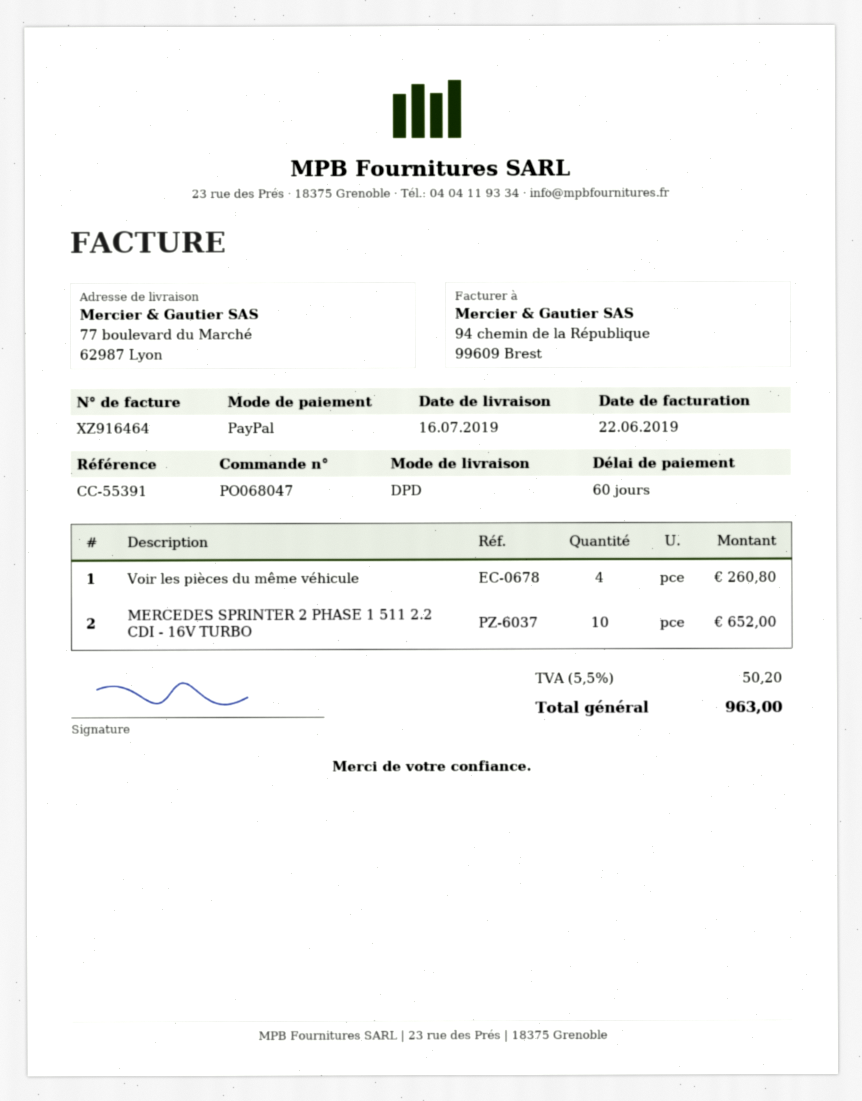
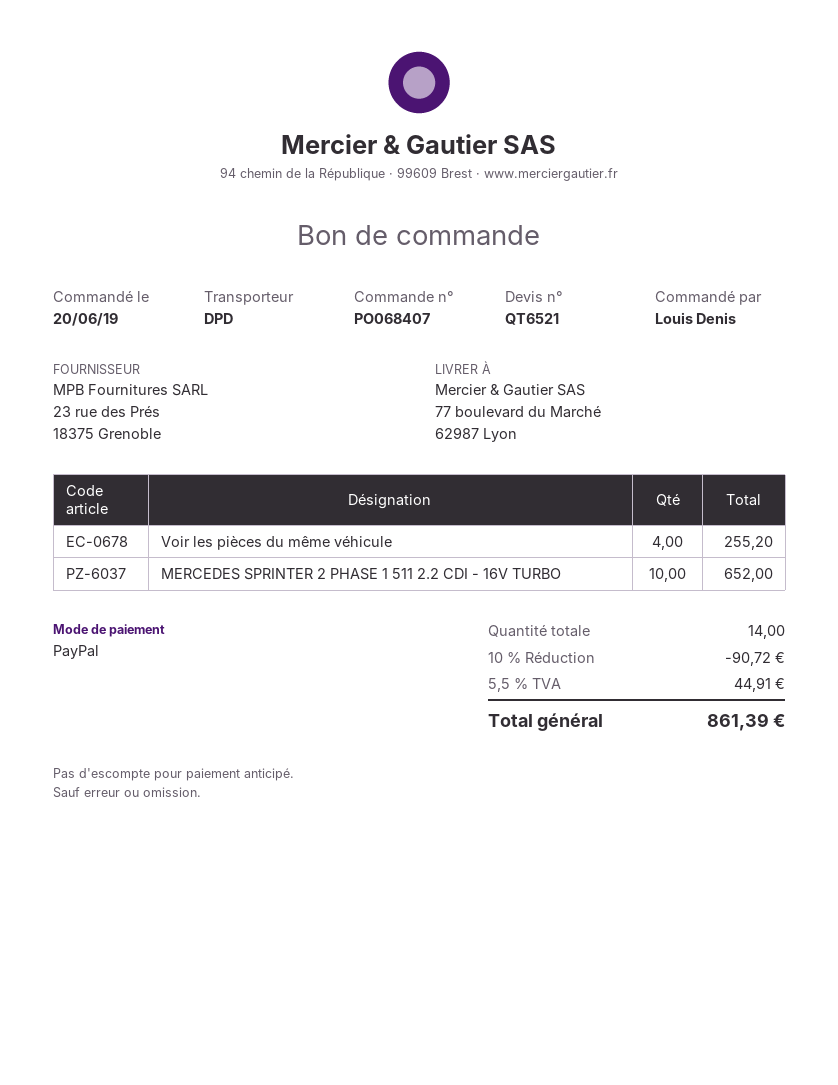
order number: PO068047 -> PO068407
Voir les pièces du même véhicule: 4 for 260.80 -> 4 for 255.20
discount: none -> 10% = 90.72
tax: 5.5% = 50.20 -> 5.5% = 44.91
total: 963.00 -> 861.39

